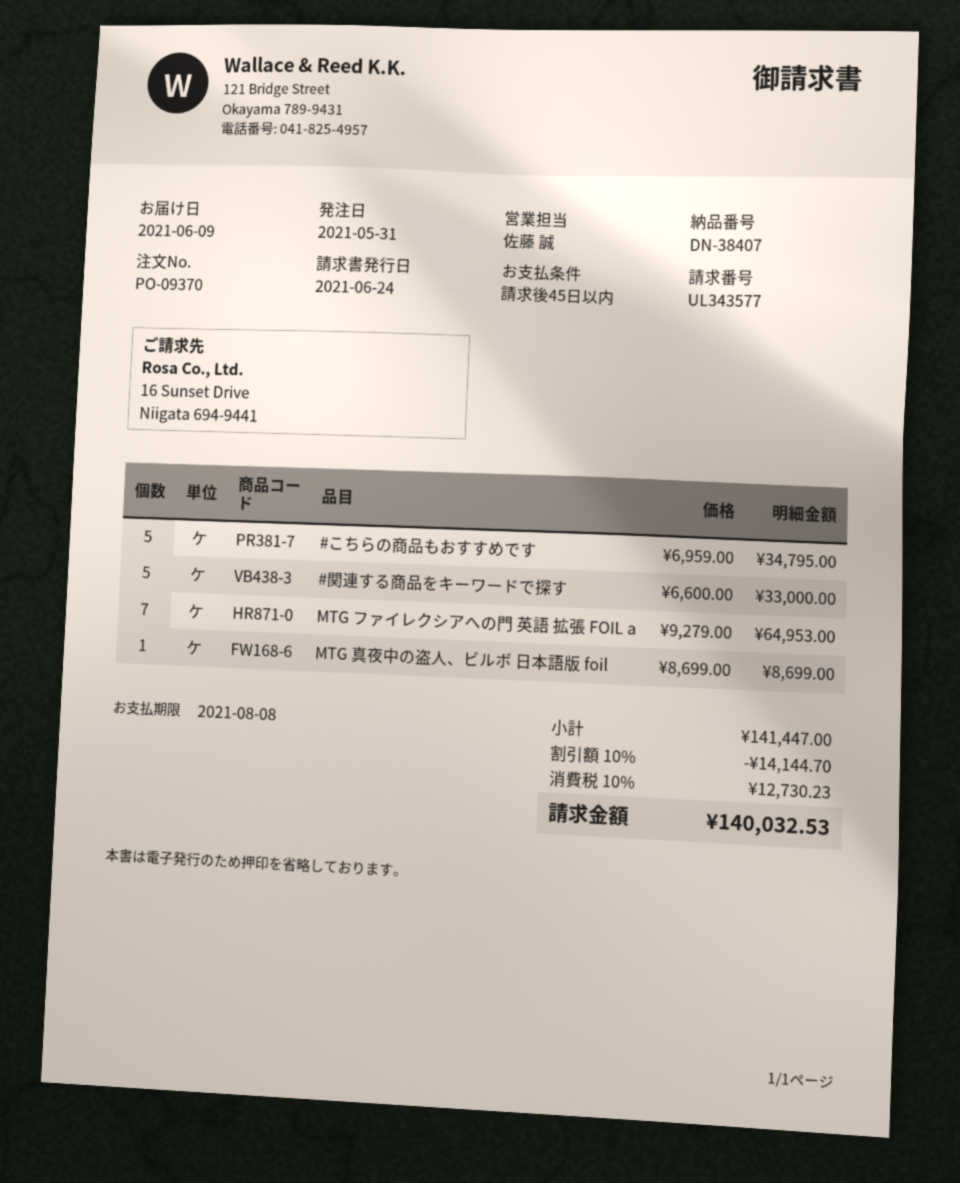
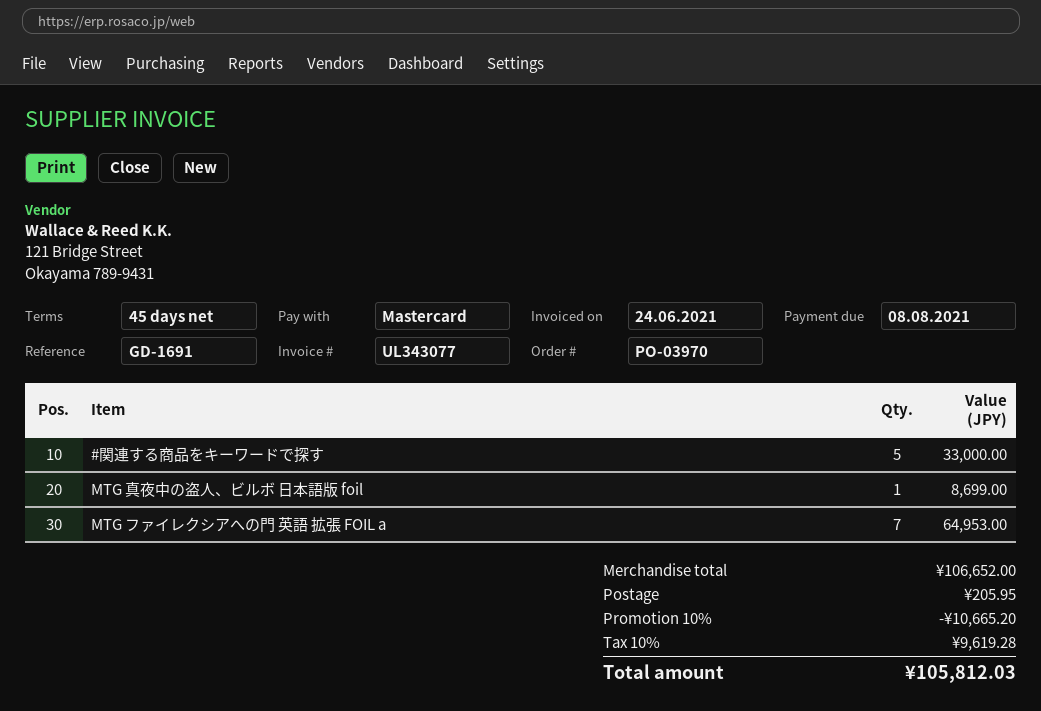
order number: PO-09370 -> PO-03970
invoice number: UL343577 -> UL343077
#こちらの商品もおすすめです: 5 for 34795.00 -> none
subtotal: 141447.00 -> 106652.00
discount: 10% = 14144.70 -> 10% = 10665.20
shipping: none -> 205.95
tax: 10% = 12730.23 -> 10% = 9619.28
total: 140032.53 -> 105812.03

